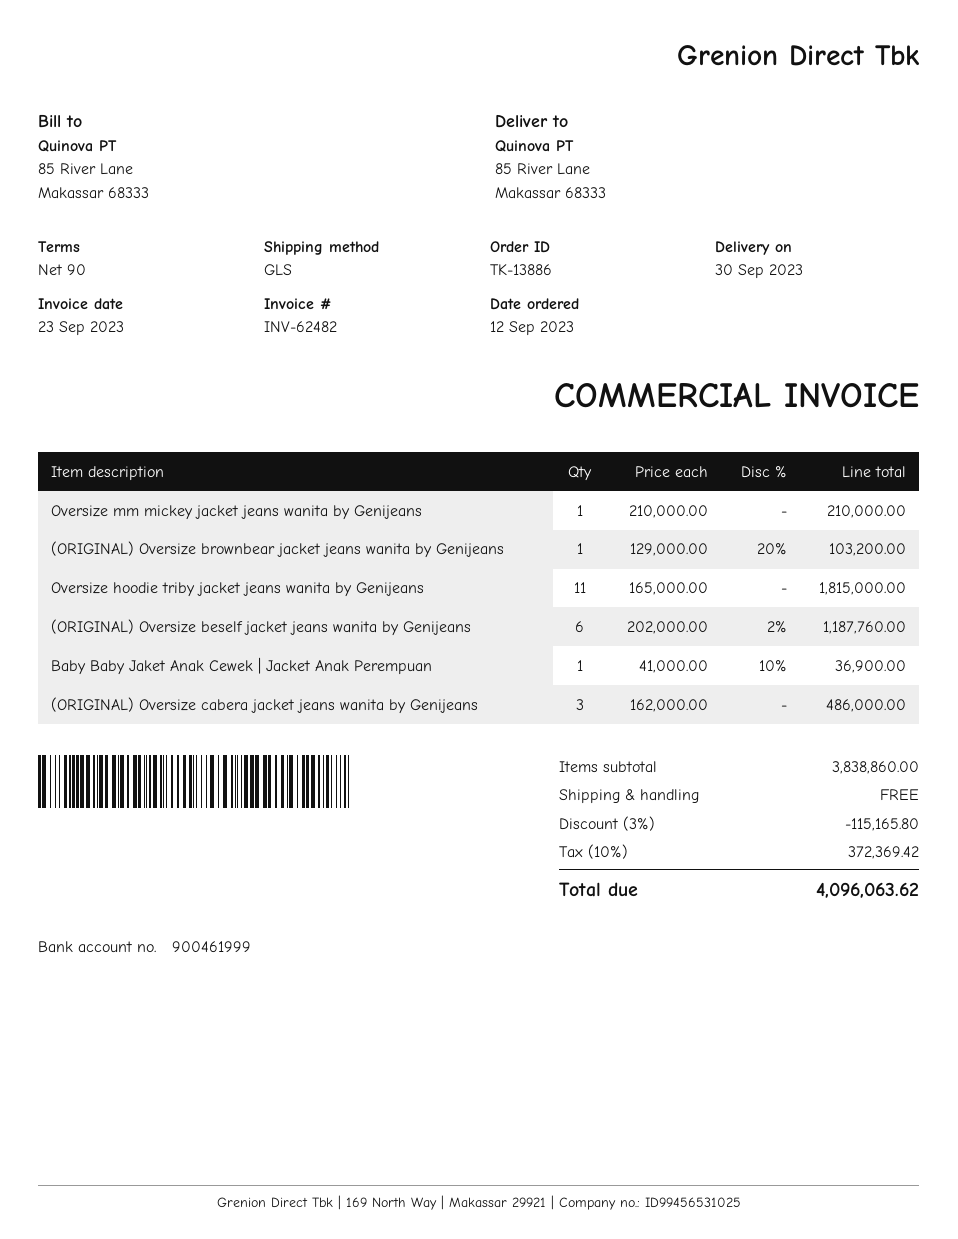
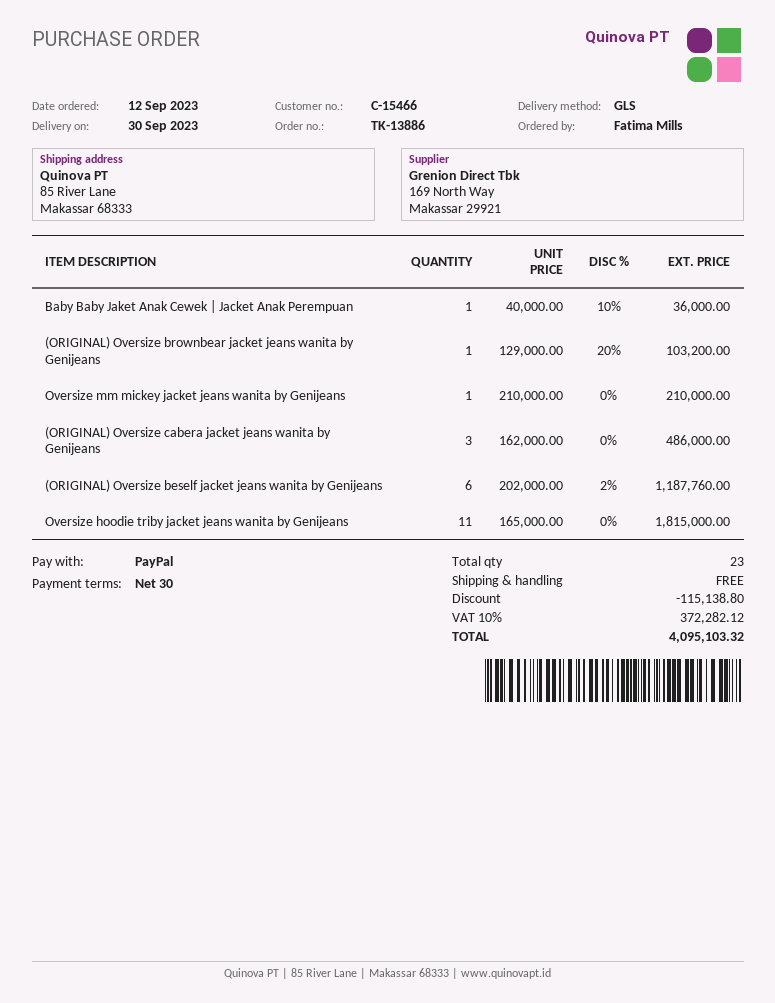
payment terms: 90 days -> 30 days
Baby Baby Jaket Anak Cewek | Jacket Anak Perempuan: 1 x 41000.00 - 10% = 36900.00 -> 1 x 40000.00 - 10% = 36000.00
discount: 115165.80 -> 115138.80
tax: 10% = 372369.42 -> 10% = 372282.12
total: 4096063.62 -> 4095103.32

